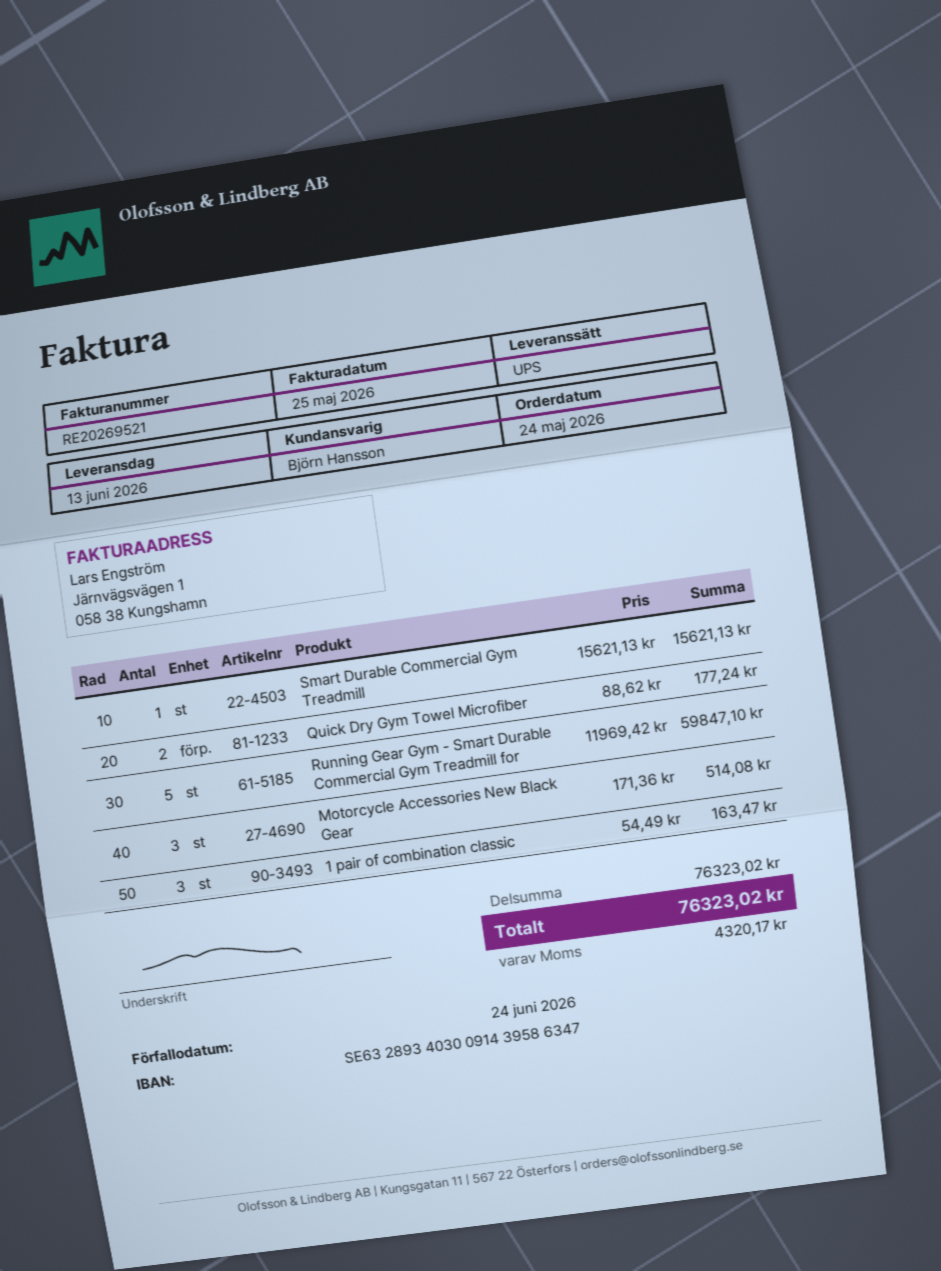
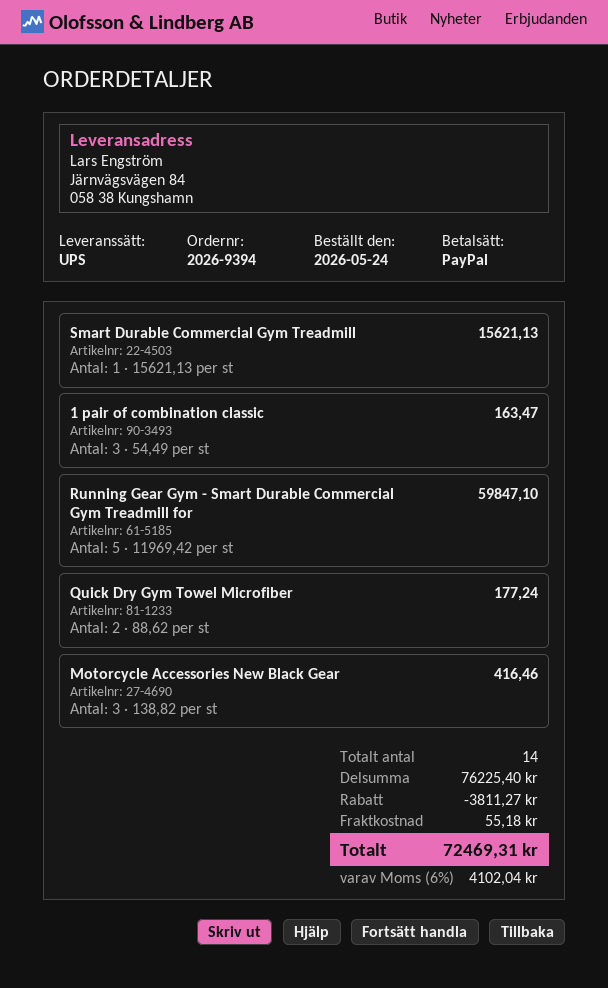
Motorcycle Accessories New Black Gear: 3 x 171.36 = 514.08 -> 3 x 138.82 = 416.46
subtotal: 76323.02 -> 76225.40
discount: none -> 3811.27
shipping: none -> 55.18
tax: 4320.17 -> 4102.04
total: 76323.02 -> 72469.31

